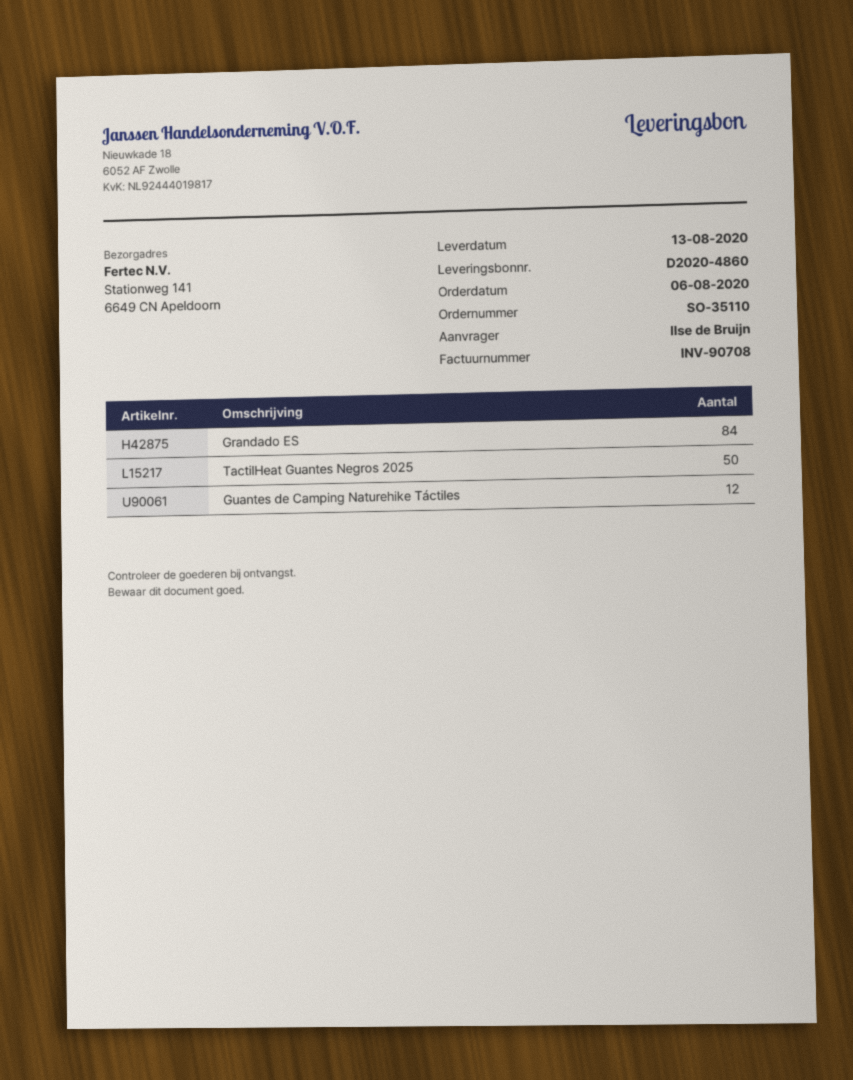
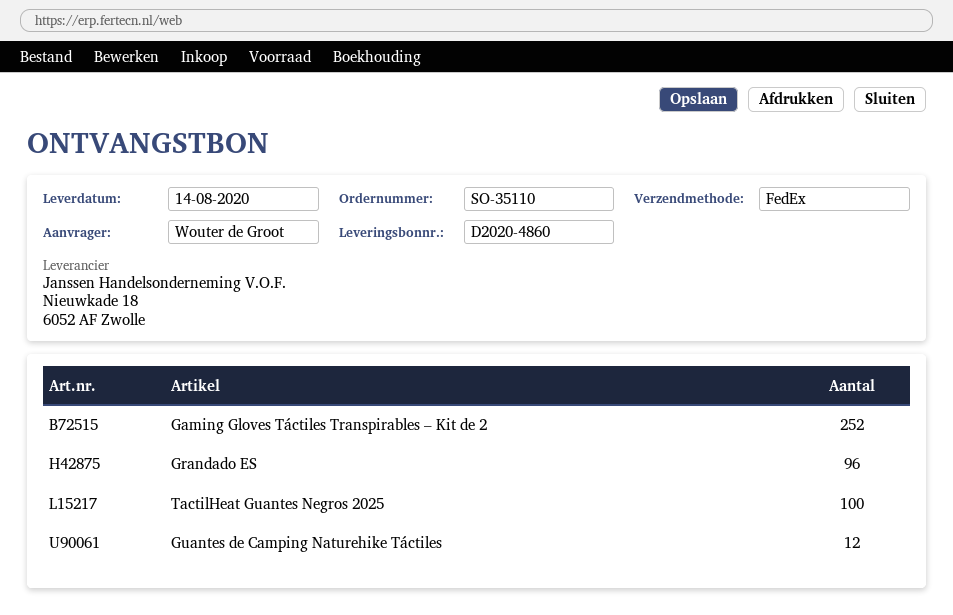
delivery date: 2020-08-13 -> 2020-08-14
ordered by: Ilse de Bruijn -> Wouter de Groot
Grandado ES: 84 -> 96
TactilHeat Guantes Negros 2025: 50 -> 100
Gaming Gloves Táctiles Transpirables – Kit de 2: none -> 252

